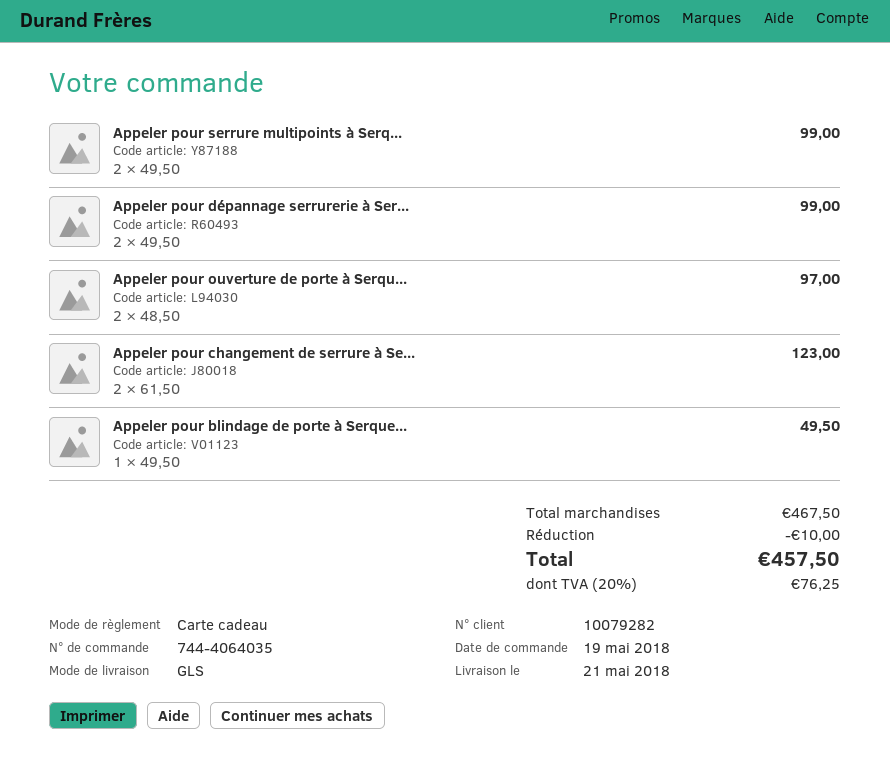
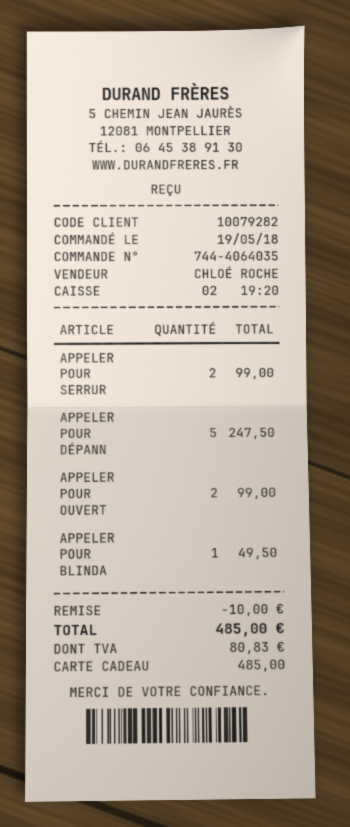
Appeler pour dépannage serrurerie à Ser...: 2 for 99.00 -> 5 for 247.50
Appeler pour ouverture de porte à Serqu...: 2 for 97.00 -> 2 for 99.00
Appeler pour changement de serrure à Se...: 2 for 123.00 -> none
tax: 76.25 -> 80.83
total: 457.50 -> 485.00

